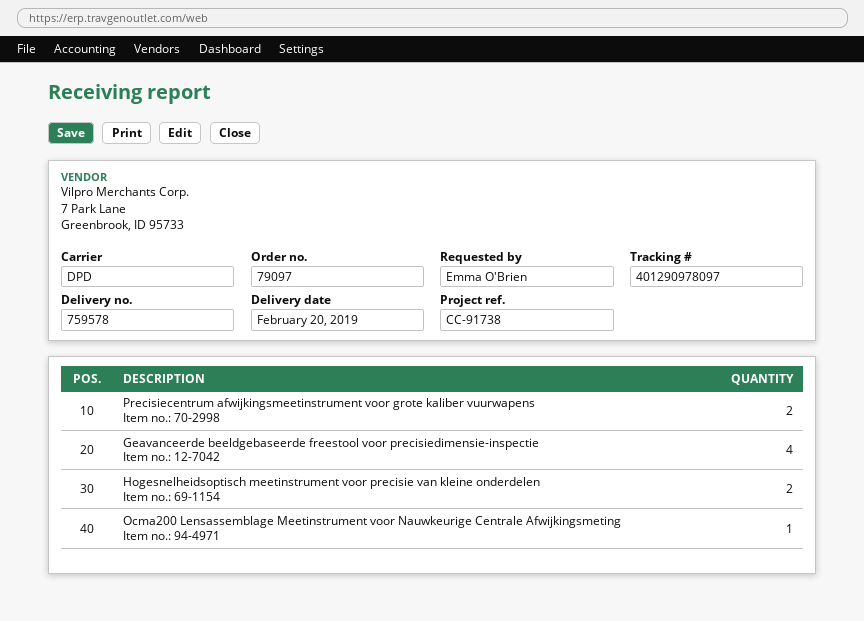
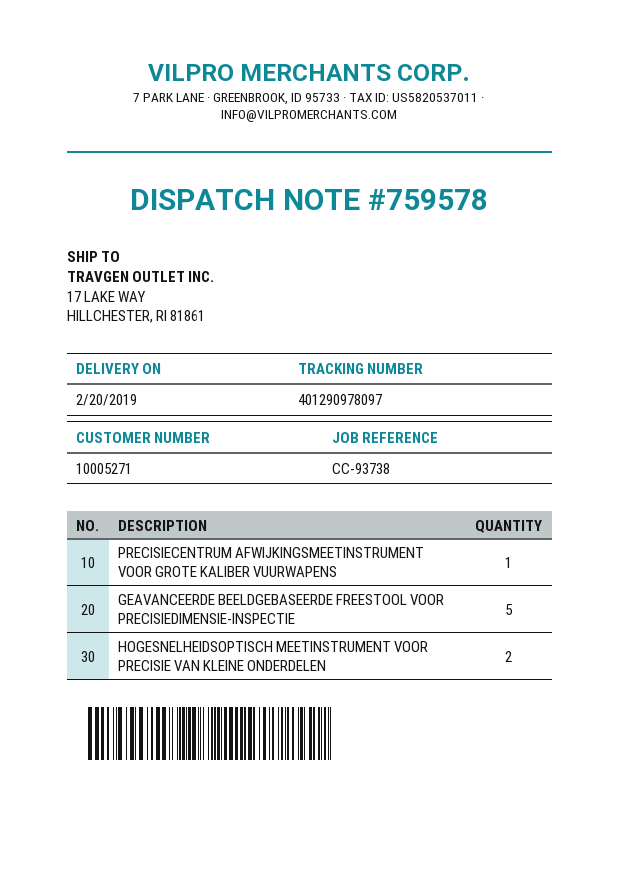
reference: CC-91738 -> CC-93738
Precisiecentrum afwijkingsmeetinstrument voor grote kaliber vuurwapens: 2 -> 1
Geavanceerde beeldgebaseerde freestool voor precisiedimensie-inspectie: 4 -> 5
Ocma200 Lensassemblage Meetinstrument voor Nauwkeurige Centrale Afwijkingsmeting: 1 -> none

